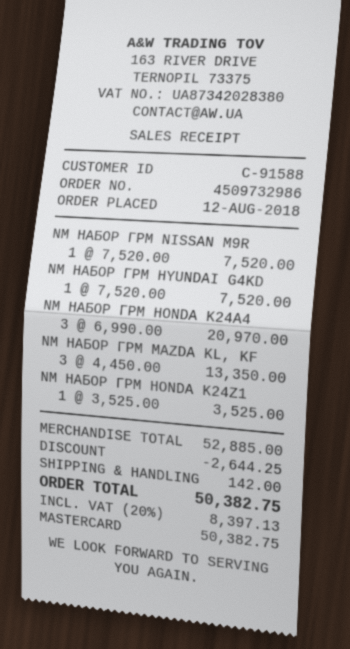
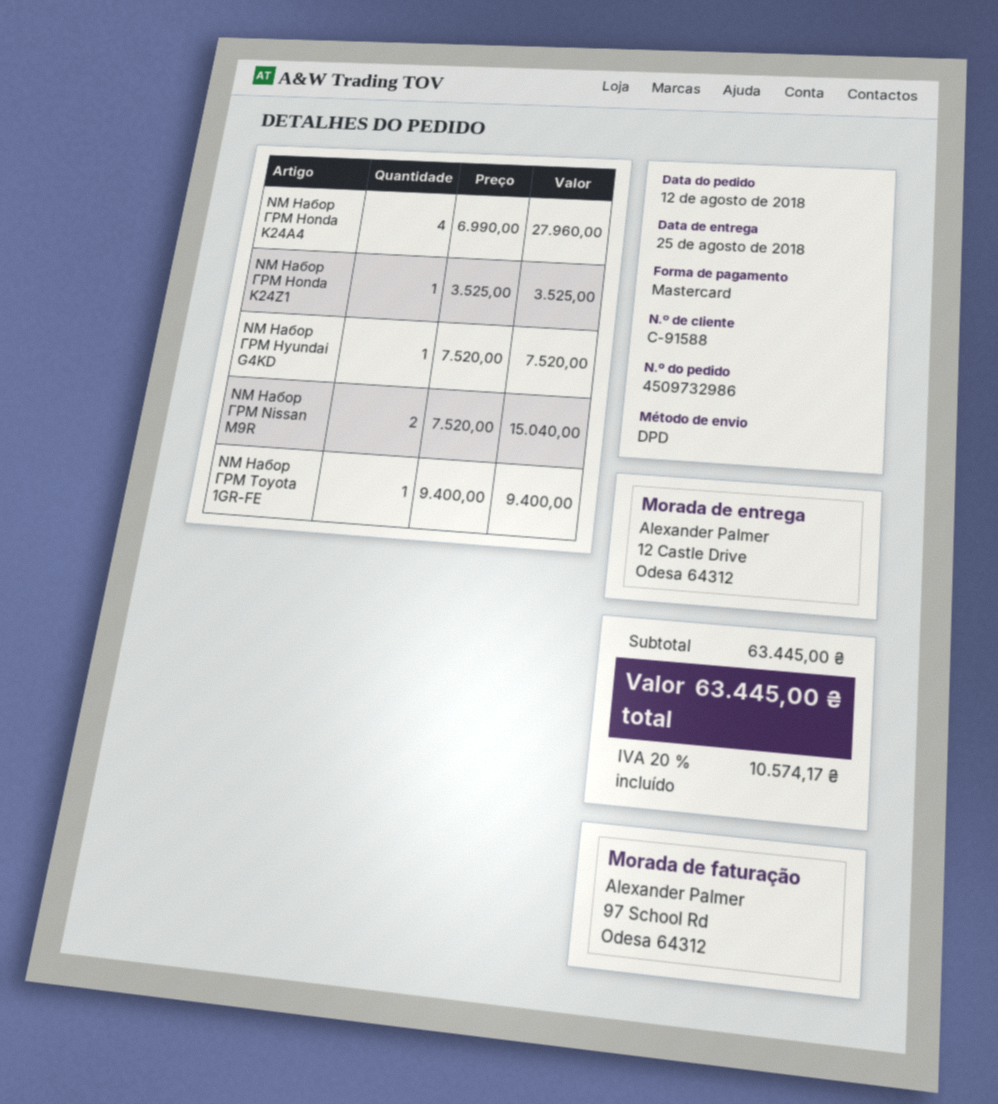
NM НАБОР ГРМ NISSAN M9R: 1 x 7520.00 = 7520.00 -> 2 x 7520.00 = 15040.00
NM НАБОР ГРМ HONDA K24A4: 3 x 6990.00 = 20970.00 -> 4 x 6990.00 = 27960.00
NM НАБОР ГРМ MAZDA KL, KF: 3 x 4450.00 = 13350.00 -> none
NM Набор ГРМ Toyota 1GR-FE: none -> 1 x 9400.00 = 9400.00
subtotal: 52885.00 -> 63445.00
discount: 2644.25 -> none
shipping: 142.00 -> none
tax: 20% = 8397.13 -> 20% = 10574.17
total: 50382.75 -> 63445.00

